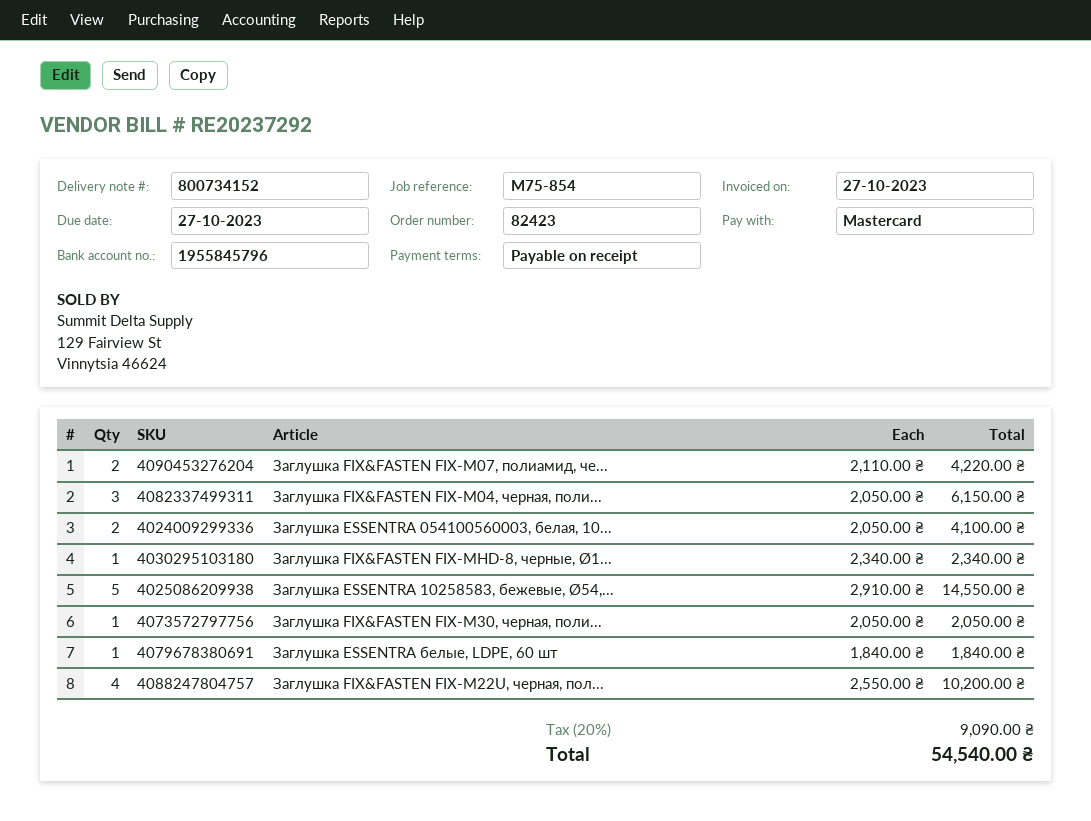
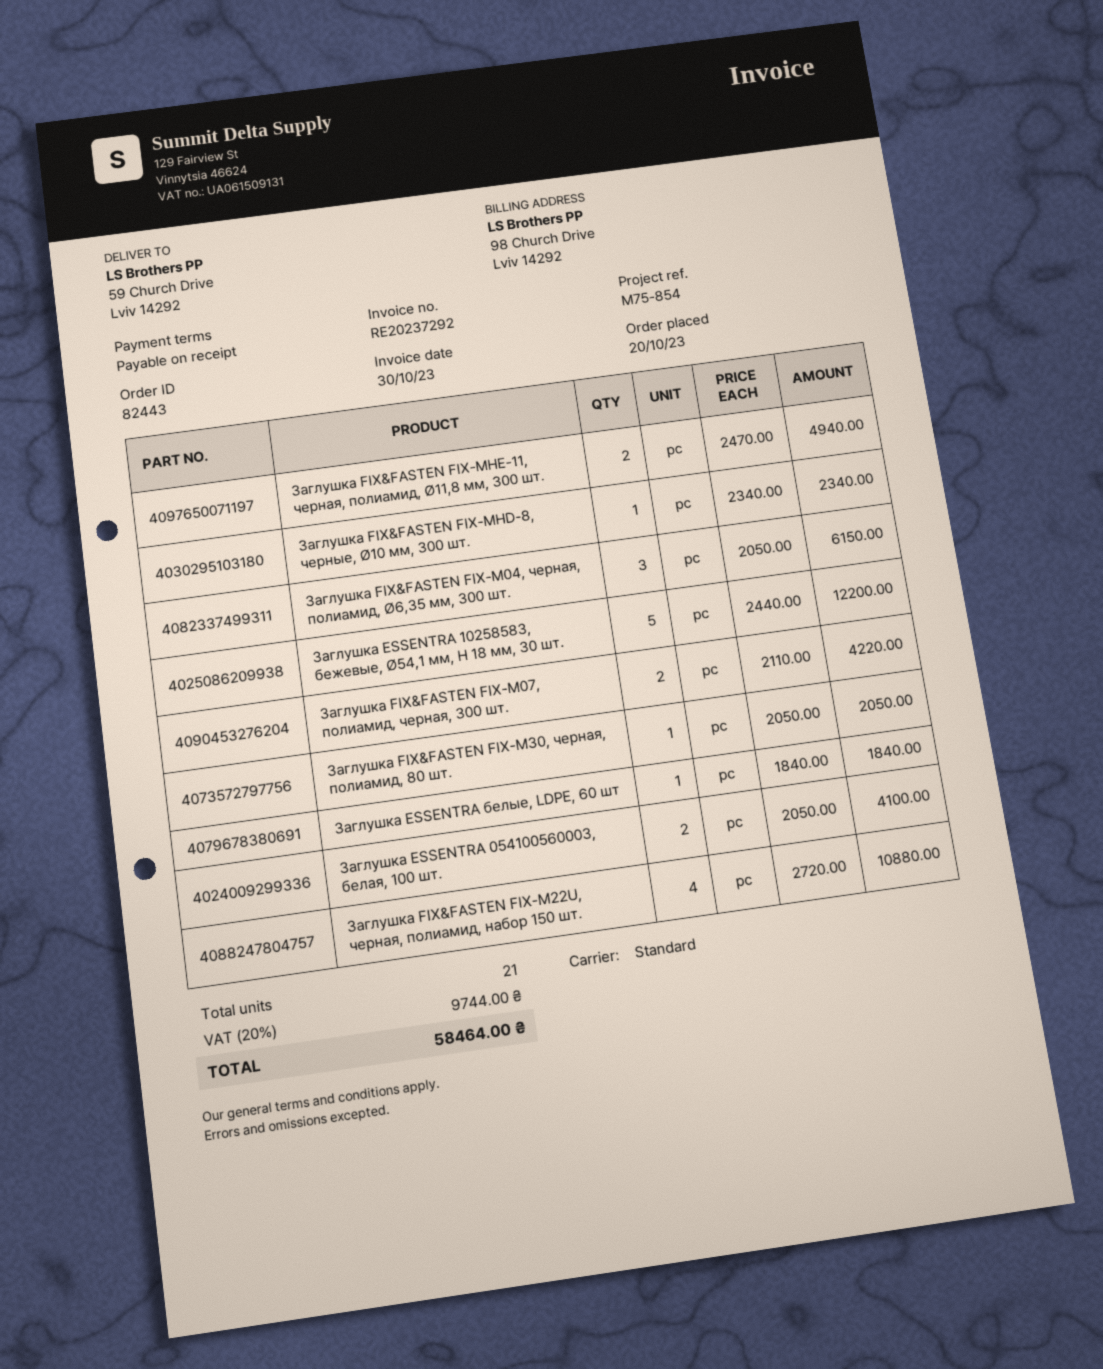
order number: 82423 -> 82443
invoice date: 2023-10-27 -> 2023-10-30
Заглушка ESSENTRA 10258583, бежевые, Ø54,...: 5 x 2910.00 = 14550.00 -> 5 x 2440.00 = 12200.00
Заглушка FIX&FASTEN FIX-M22U, черная, пол...: 4 x 2550.00 = 10200.00 -> 4 x 2720.00 = 10880.00
Заглушка FIX&FASTEN FIX-MHE-11, черная, полиамид, Ø11,8 мм, 300 шт.: none -> 2 x 2470.00 = 4940.00
tax: 20% = 9090.00 -> 20% = 9744.00
total: 54540.00 -> 58464.00

